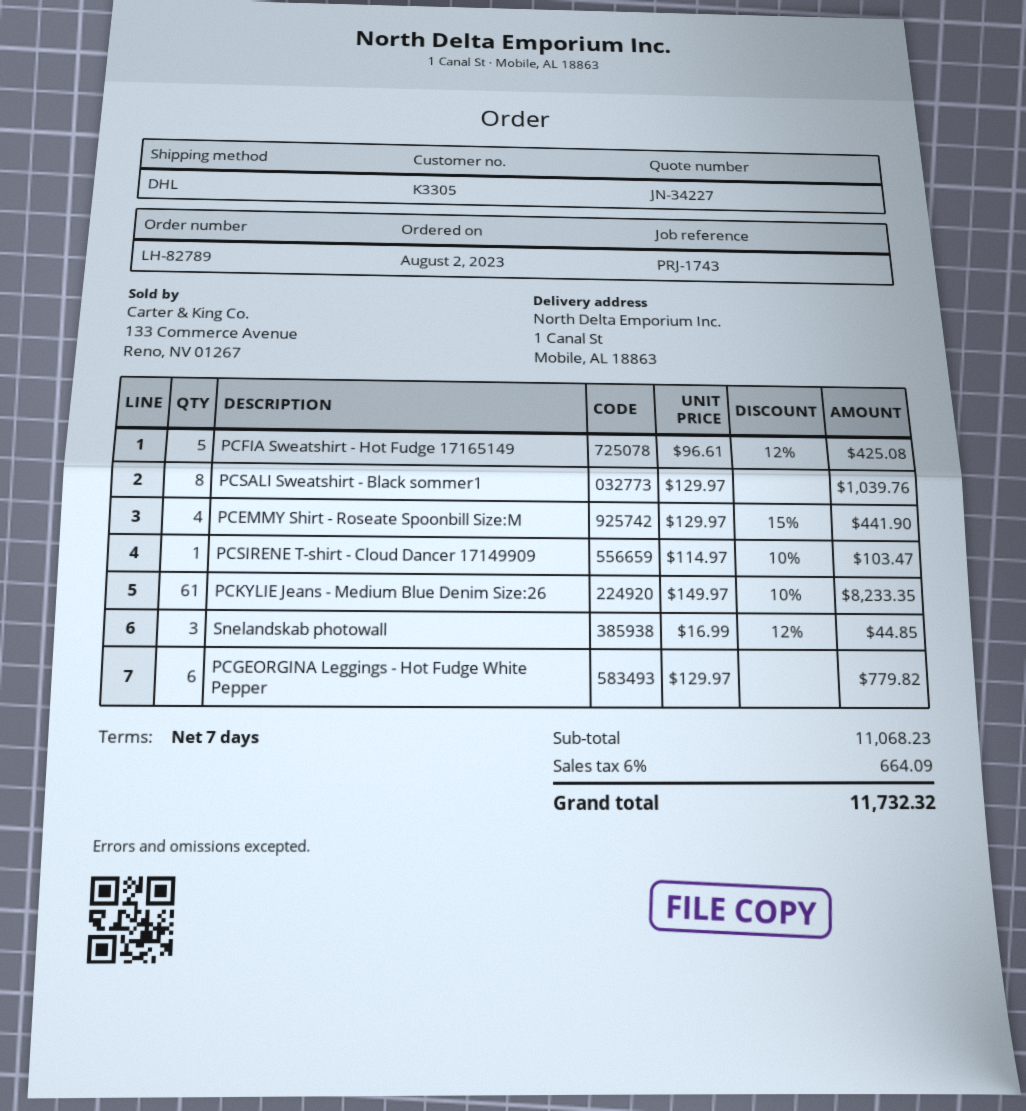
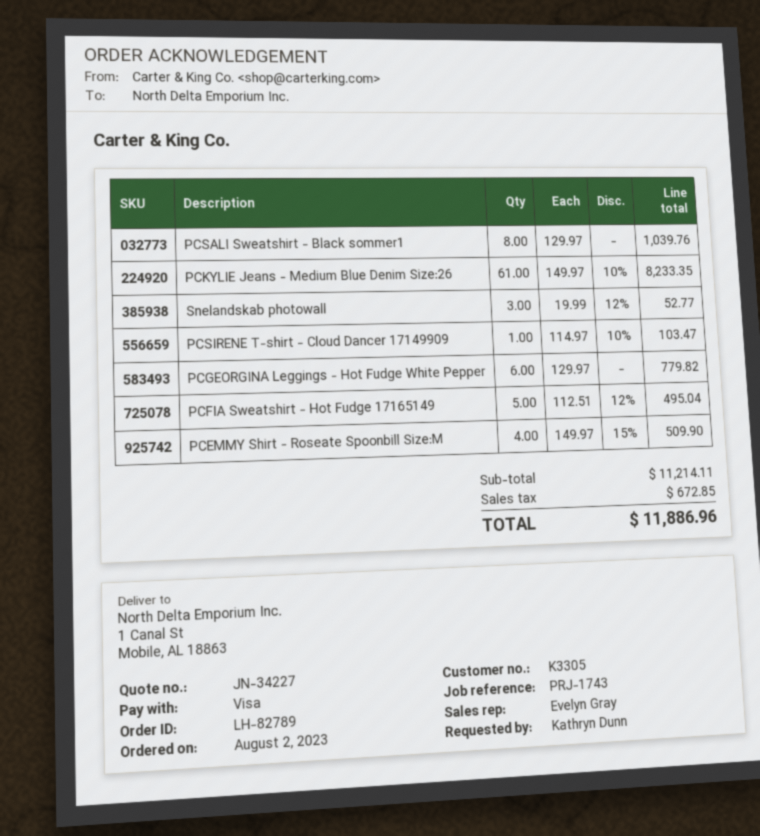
PCFIA Sweatshirt - Hot Fudge 17165149: 5 x 96.61 - 12% = 425.08 -> 5 x 112.51 - 12% = 495.04
PCEMMY Shirt - Roseate Spoonbill Size:M: 4 x 129.97 - 15% = 441.90 -> 4 x 149.97 - 15% = 509.90
Snelandskab photowall: 3 x 16.99 - 12% = 44.85 -> 3 x 19.99 - 12% = 52.77
subtotal: 11068.23 -> 11214.11
tax: 664.09 -> 672.85
total: 11732.32 -> 11886.96

